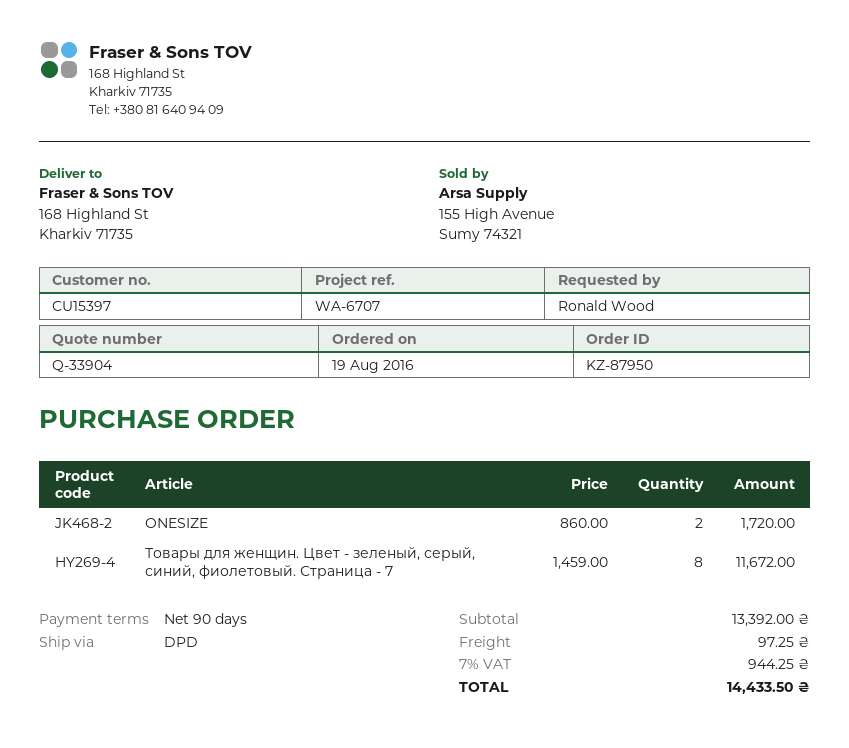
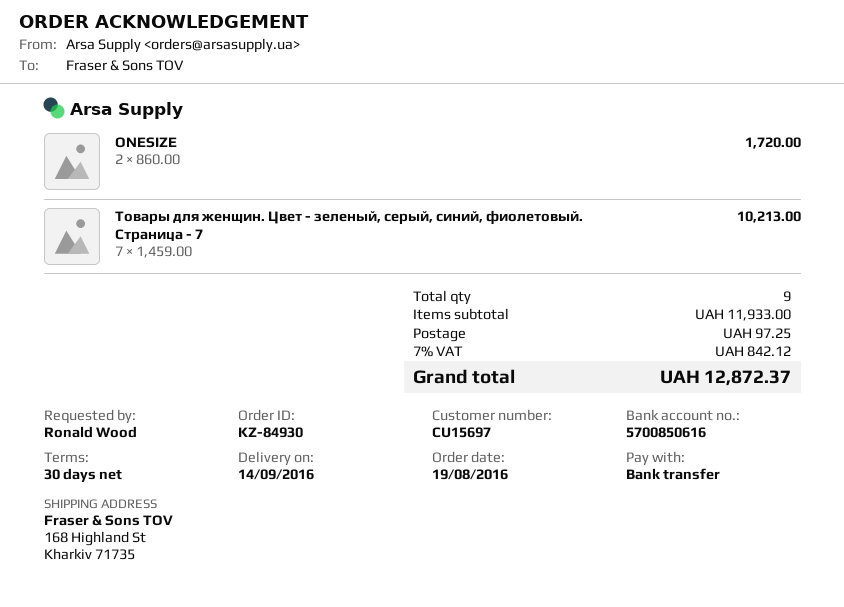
order number: KZ-87950 -> KZ-84930
payment terms: 90 days -> 30 days
customer number: CU15397 -> CU15697
Товары для женщин. Цвет - зеленый, серый, синий, фиолетовый. Страница - 7: 8 x 1459.00 = 11672.00 -> 7 x 1459.00 = 10213.00
subtotal: 13392.00 -> 11933.00
tax: 7% = 944.25 -> 7% = 842.12
total: 14433.50 -> 12872.37

